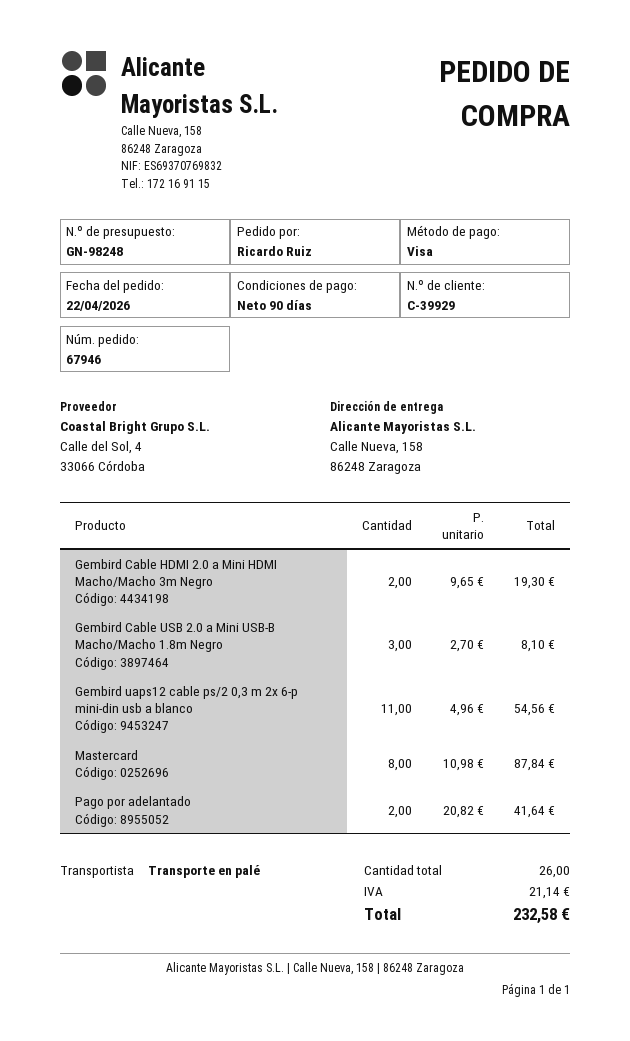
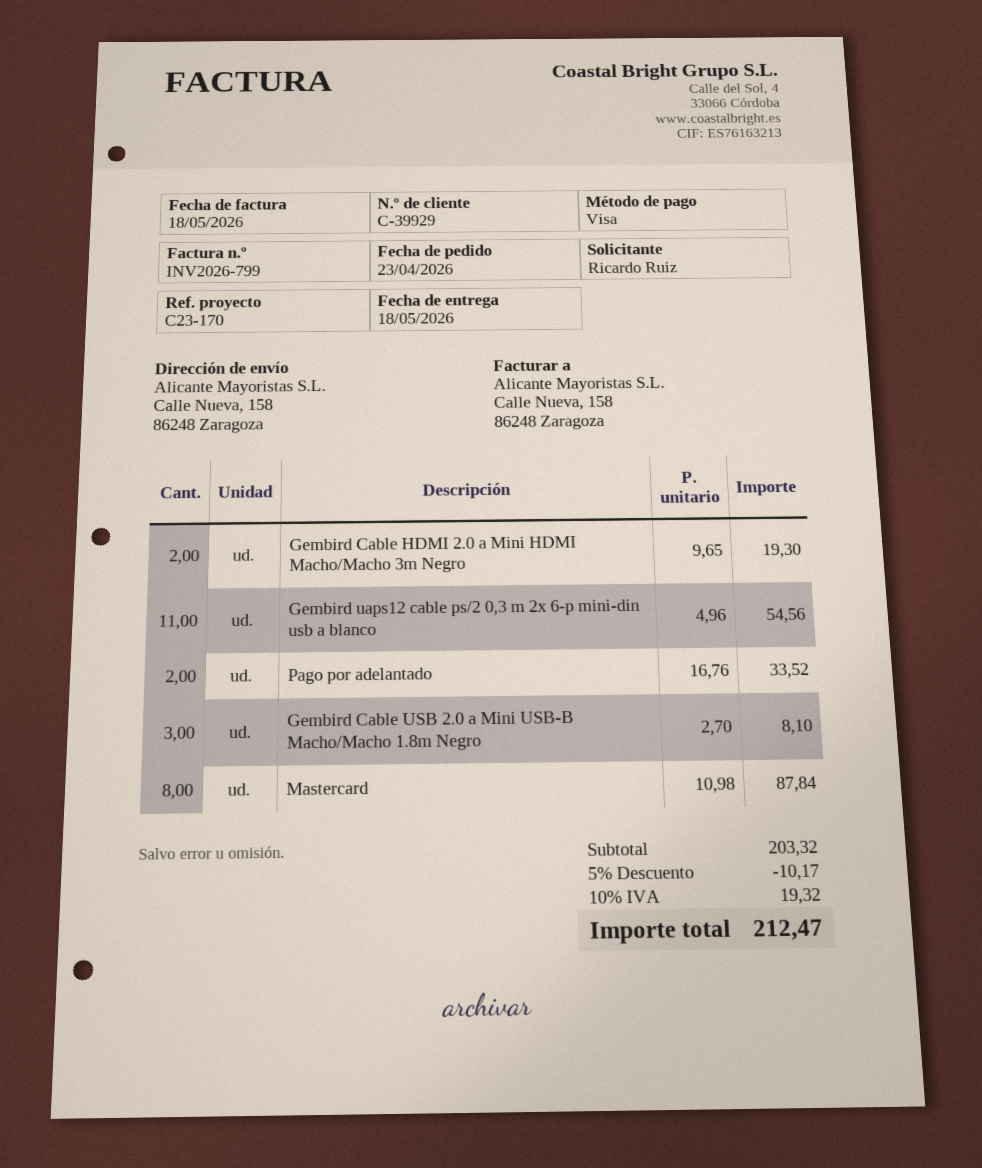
order date: 2026-04-22 -> 2026-04-23
Pago por adelantado: 2 x 20.82 = 41.64 -> 2 x 16.76 = 33.52
discount: none -> 5% = 10.17
tax: 21.14 -> 19.32
total: 232.58 -> 212.47

